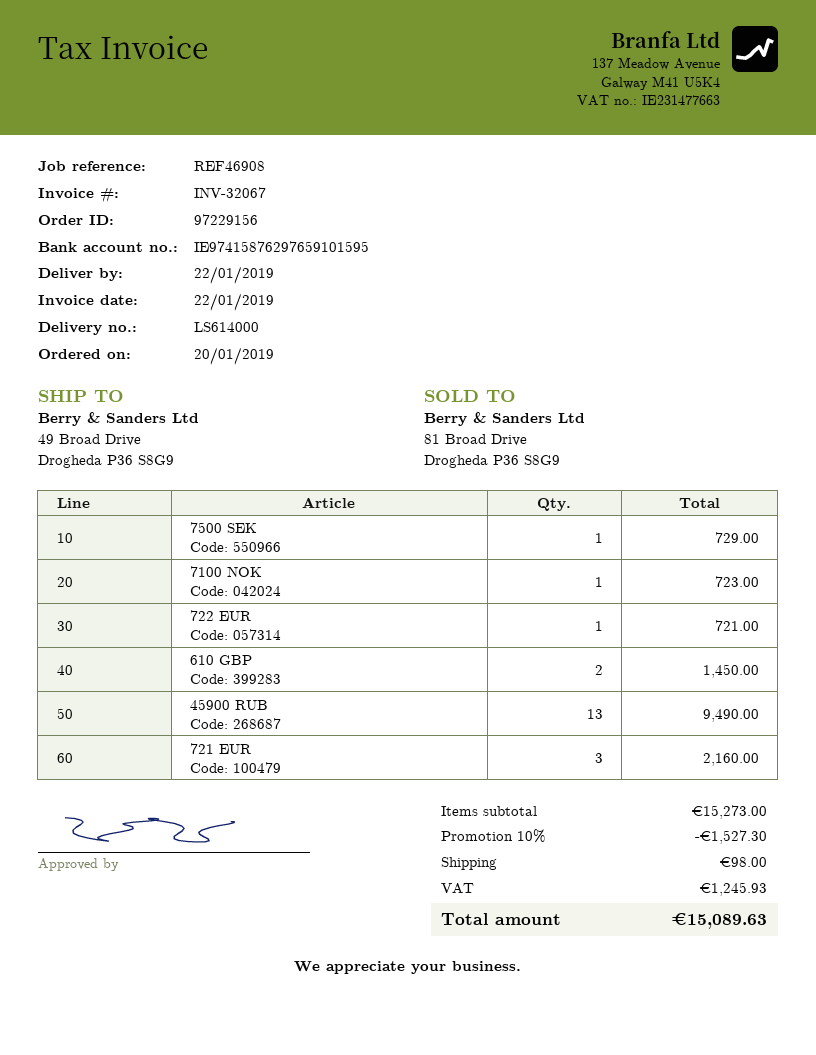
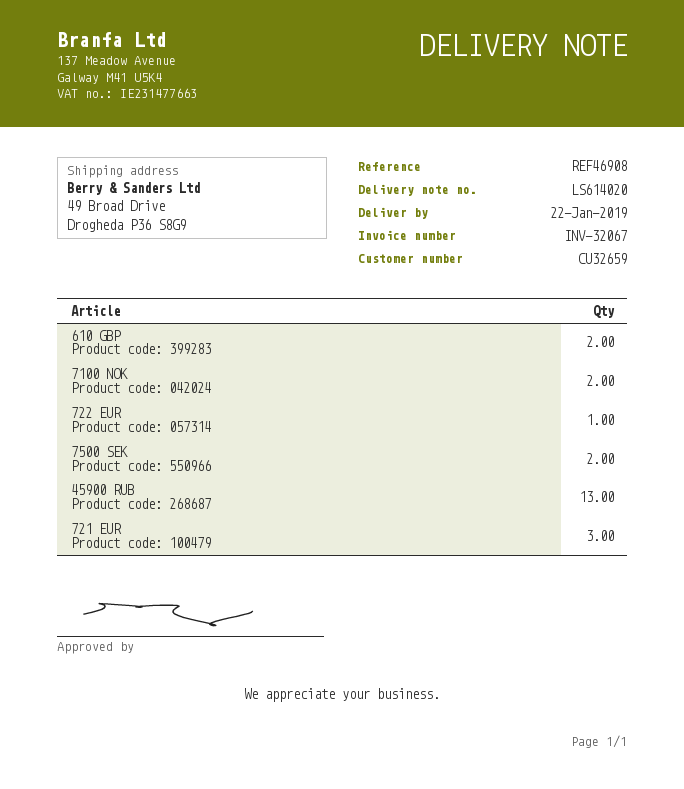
delivery note number: LS614000 -> LS614020
7500 SEK: 1 -> 2
7100 NOK: 1 -> 2

